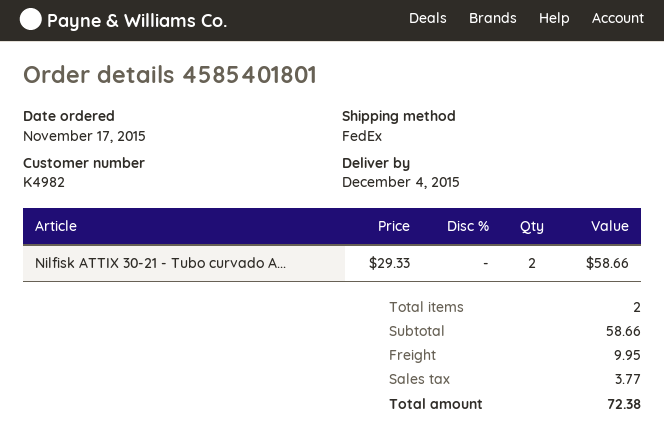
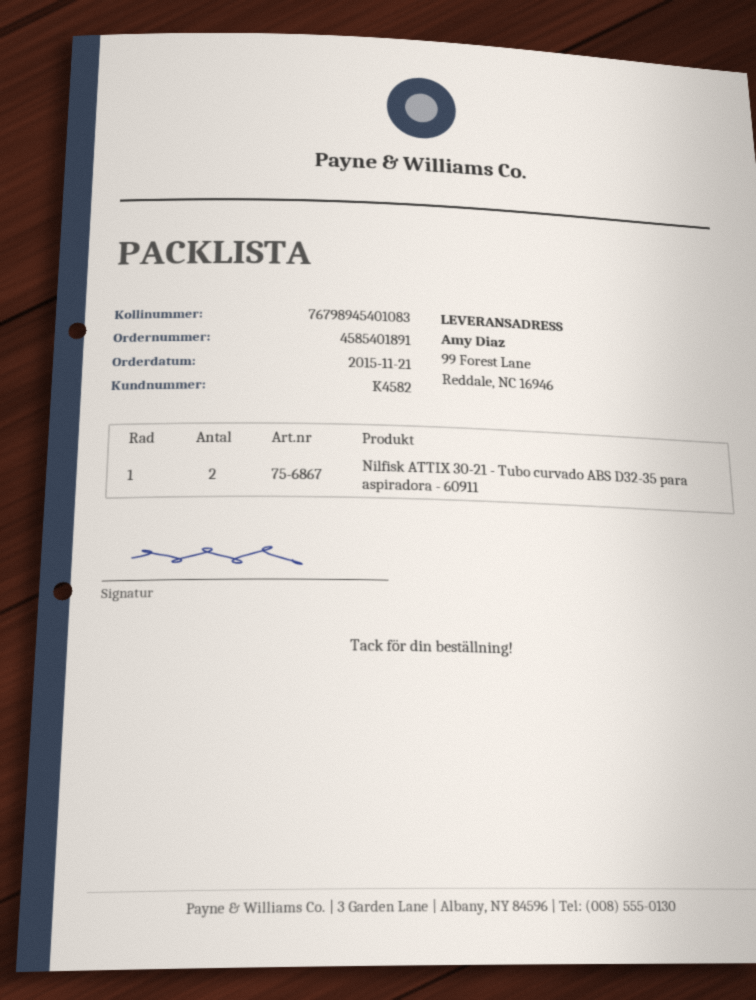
order number: 4585401801 -> 4585401891
order date: 2015-11-17 -> 2015-11-21
customer number: K4982 -> K4582

